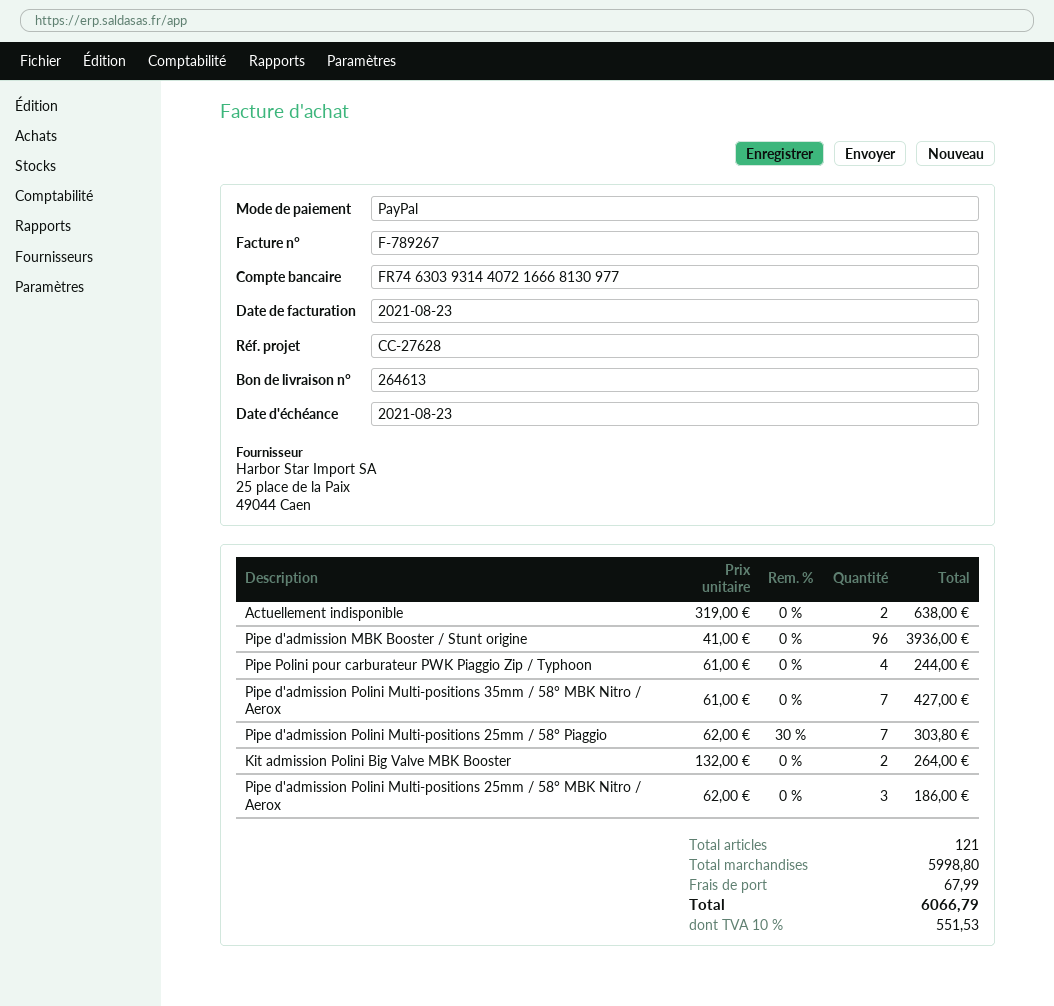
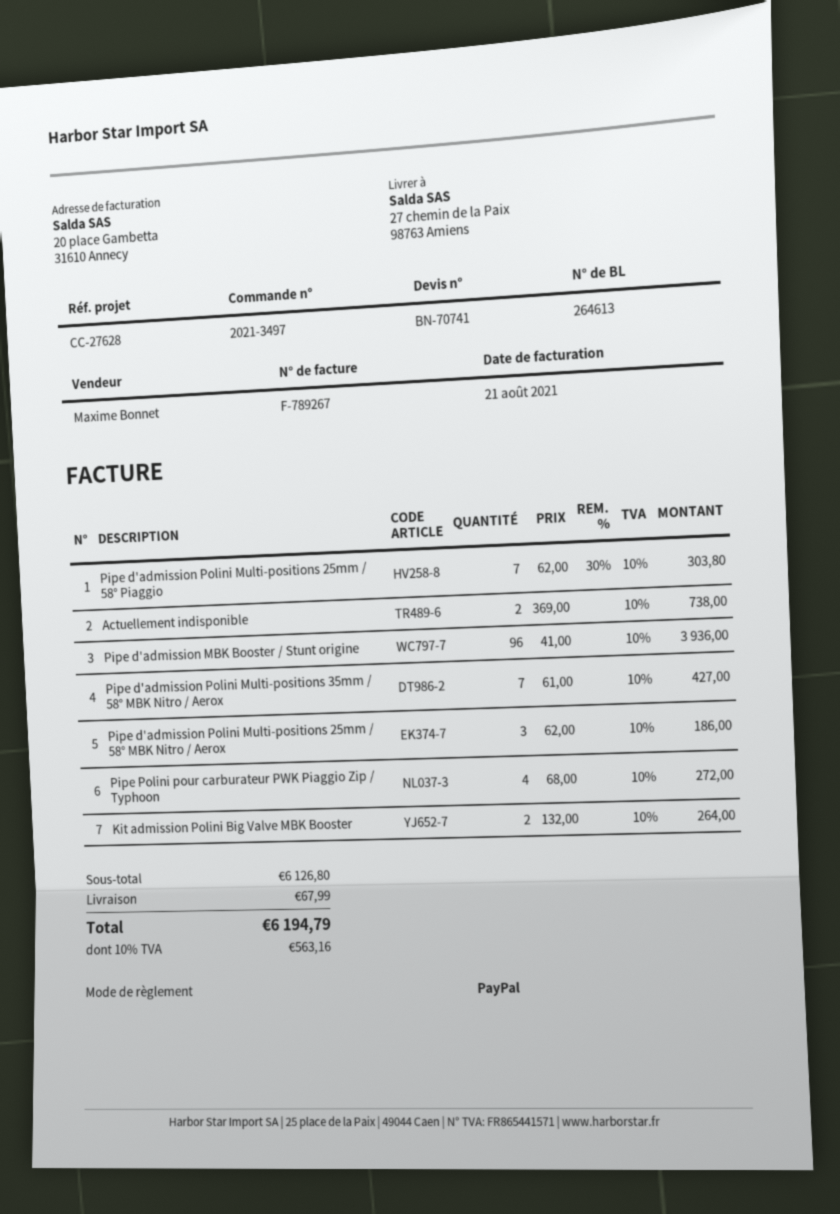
invoice date: 2021-08-23 -> 2021-08-21
Actuellement indisponible: 2 x 319.00 = 638.00 -> 2 x 369.00 = 738.00
Pipe Polini pour carburateur PWK Piaggio Zip / Typhoon: 4 x 61.00 = 244.00 -> 4 x 68.00 = 272.00
subtotal: 5998.80 -> 6126.80
tax: 10% = 551.53 -> 10% = 563.16
total: 6066.79 -> 6194.79

